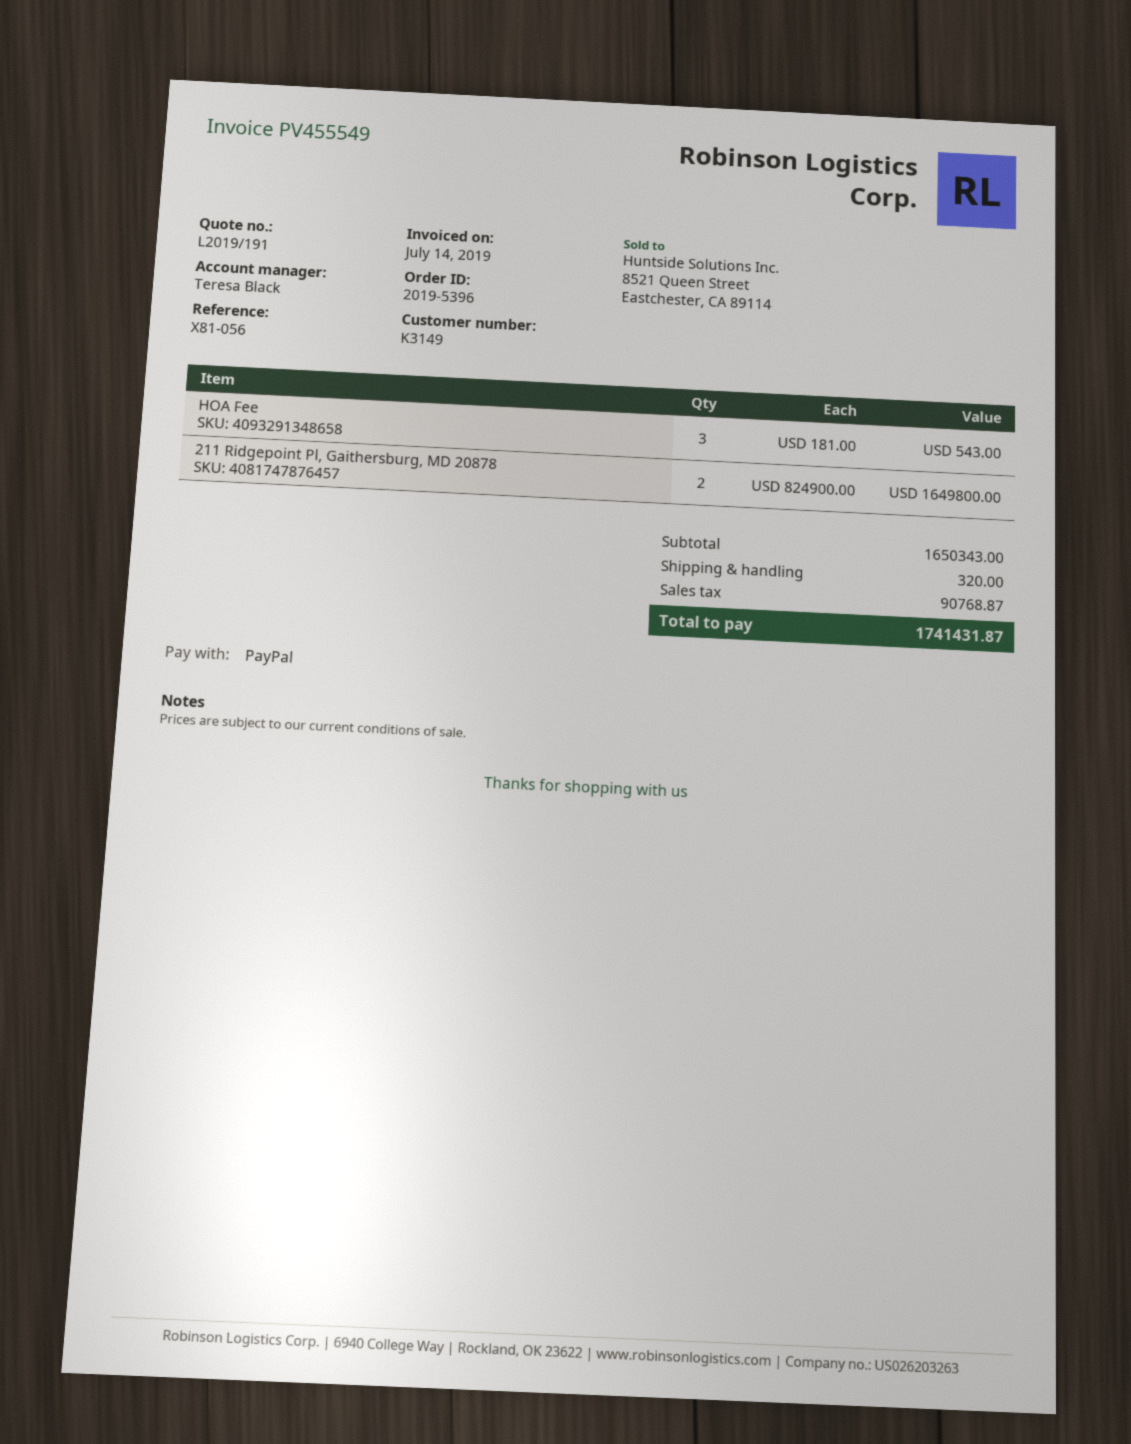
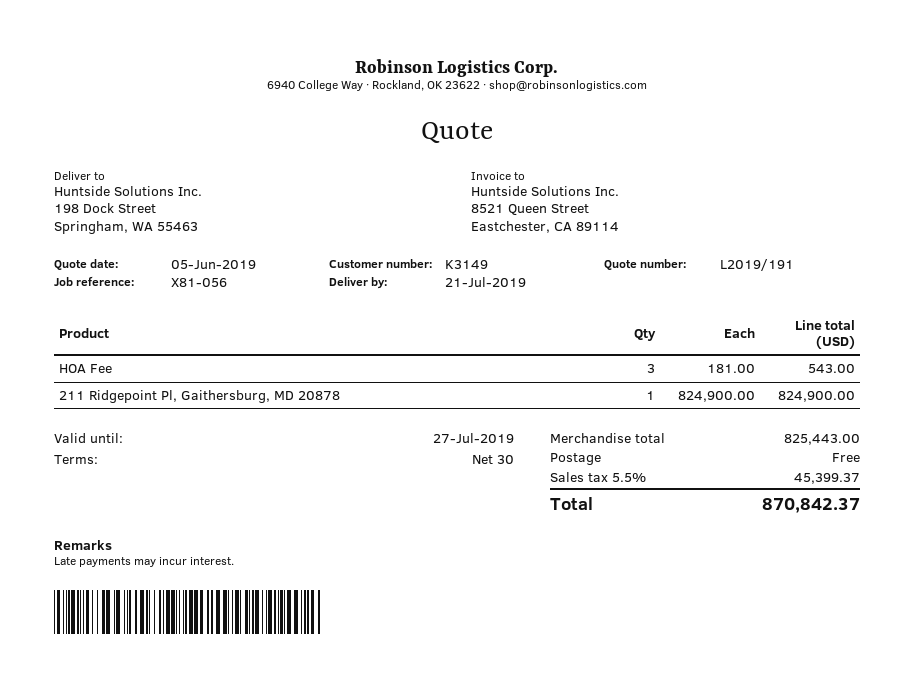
211 Ridgepoint Pl, Gaithersburg, MD 20878: 2 x 824900.00 = 1649800.00 -> 1 x 824900.00 = 824900.00
subtotal: 1650343.00 -> 825443.00
shipping: 320.00 -> 0.00
tax: 90768.87 -> 45399.37
total: 1741431.87 -> 870842.37

